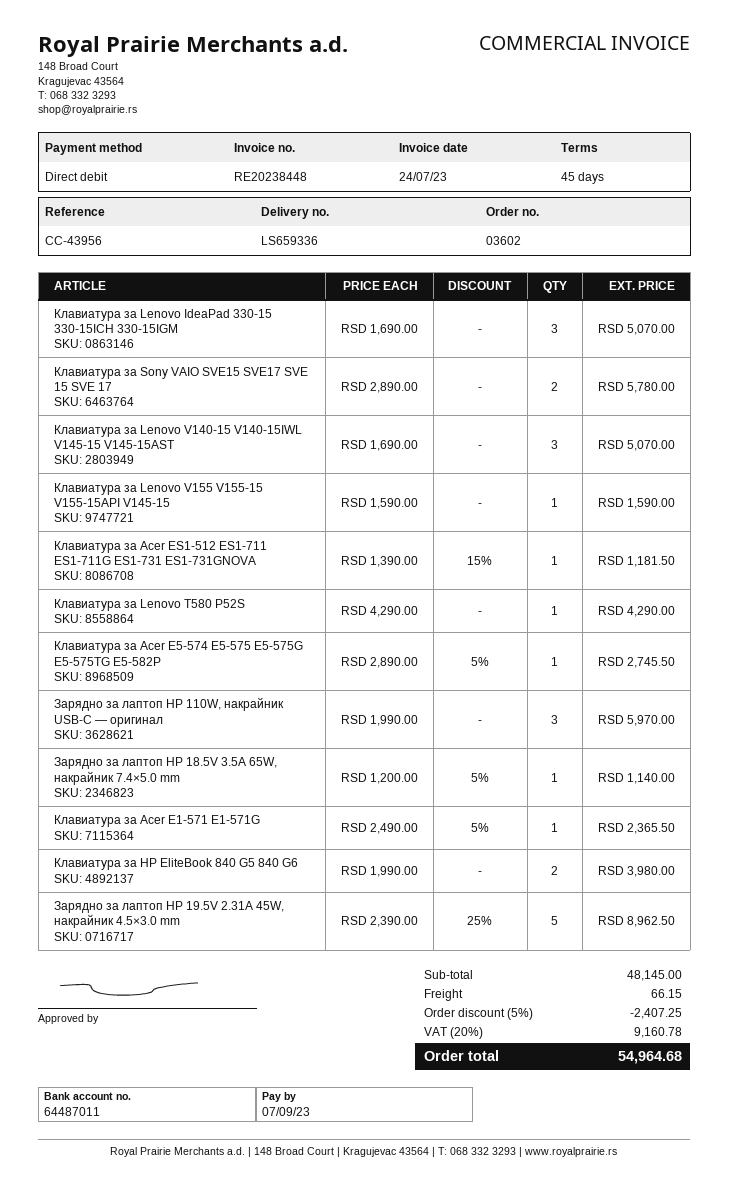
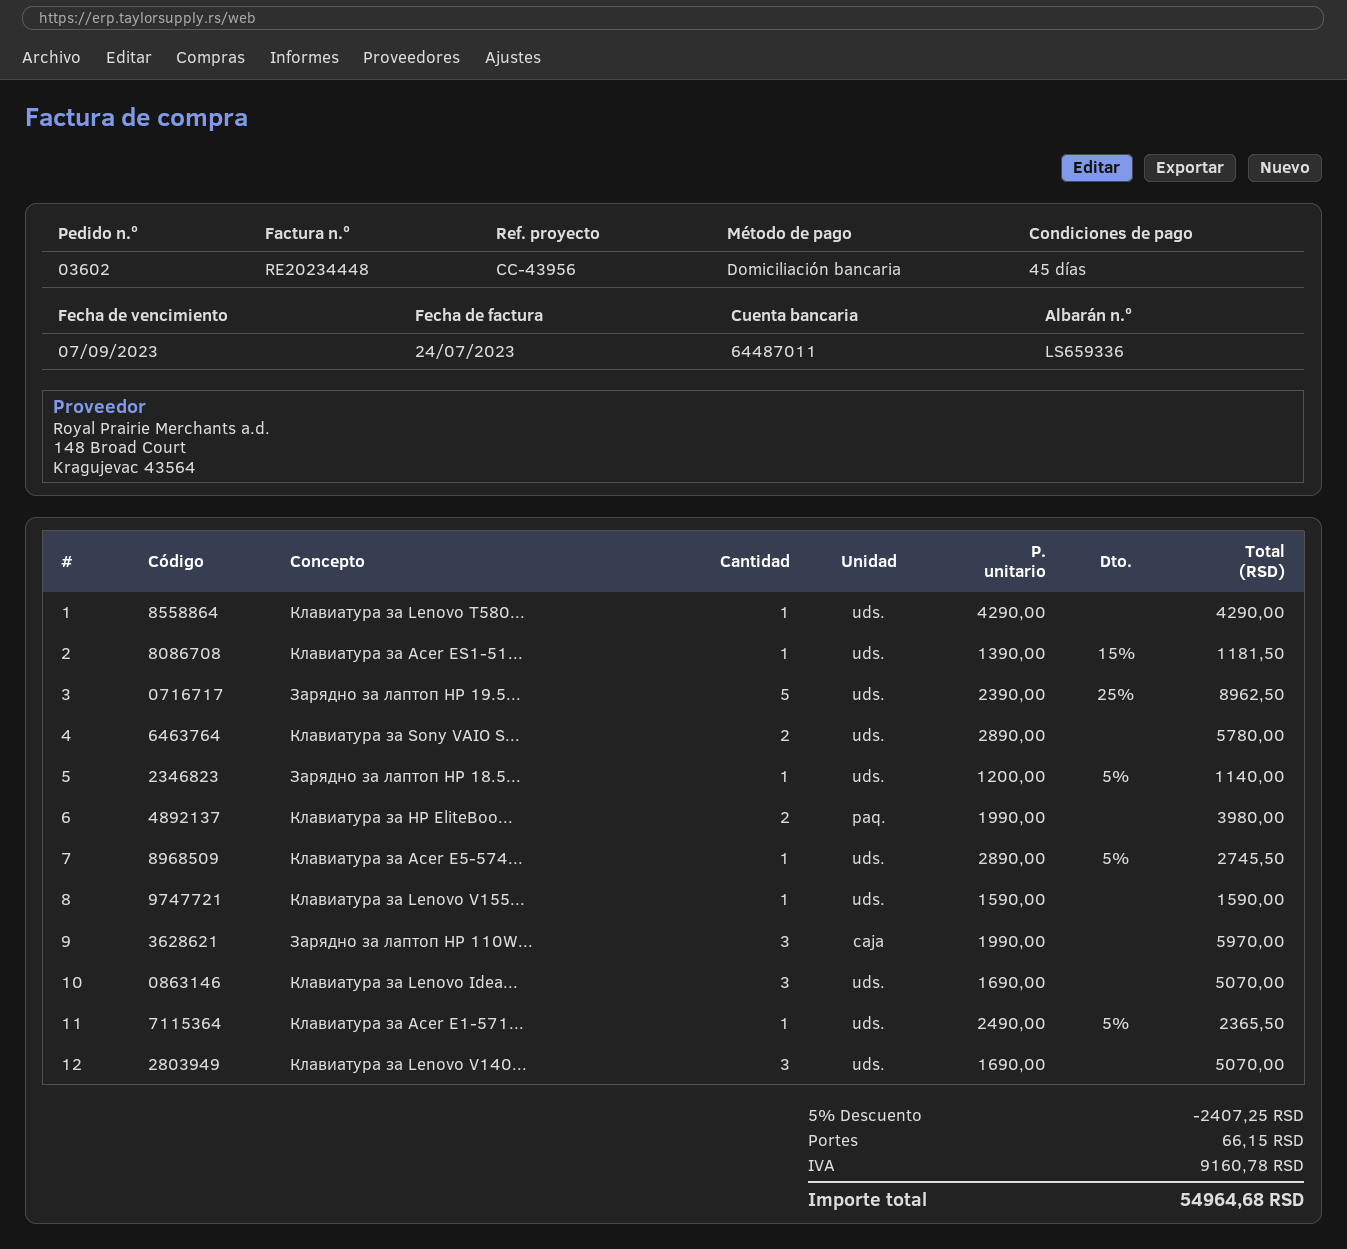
invoice number: RE20238448 -> RE20234448

